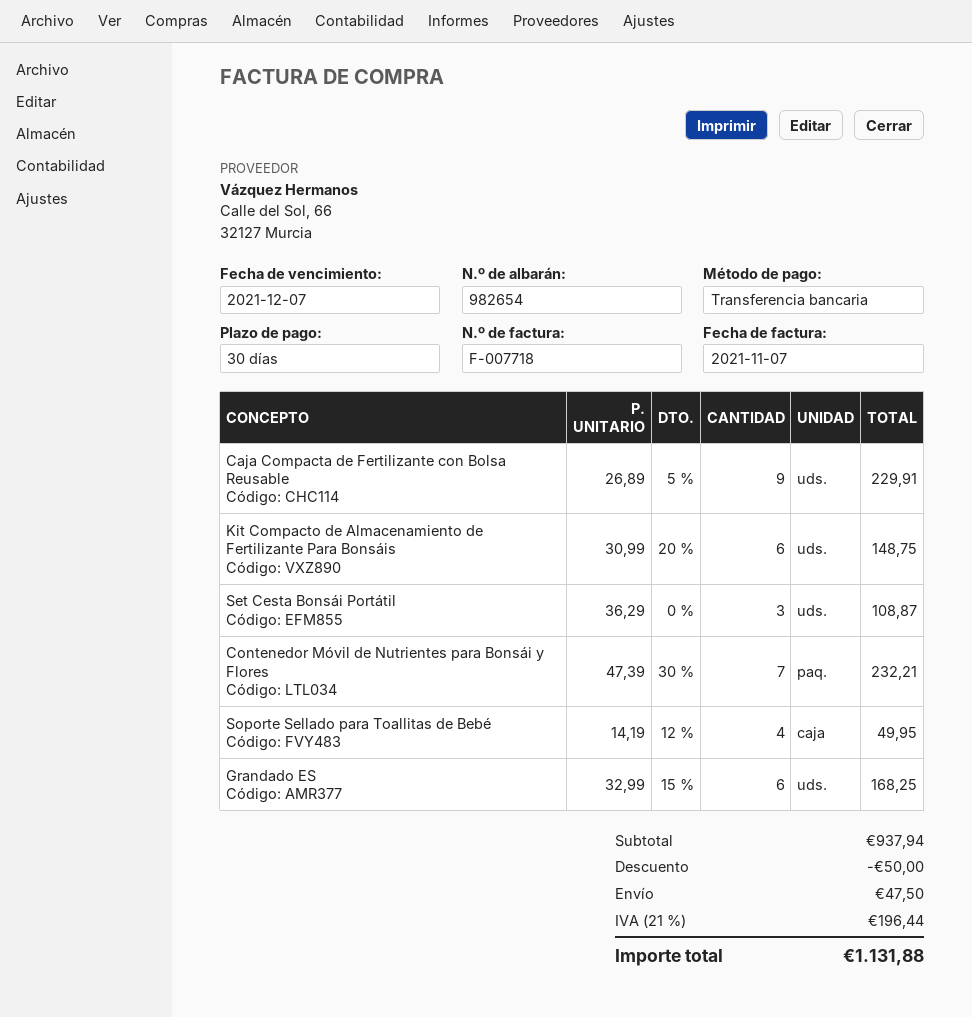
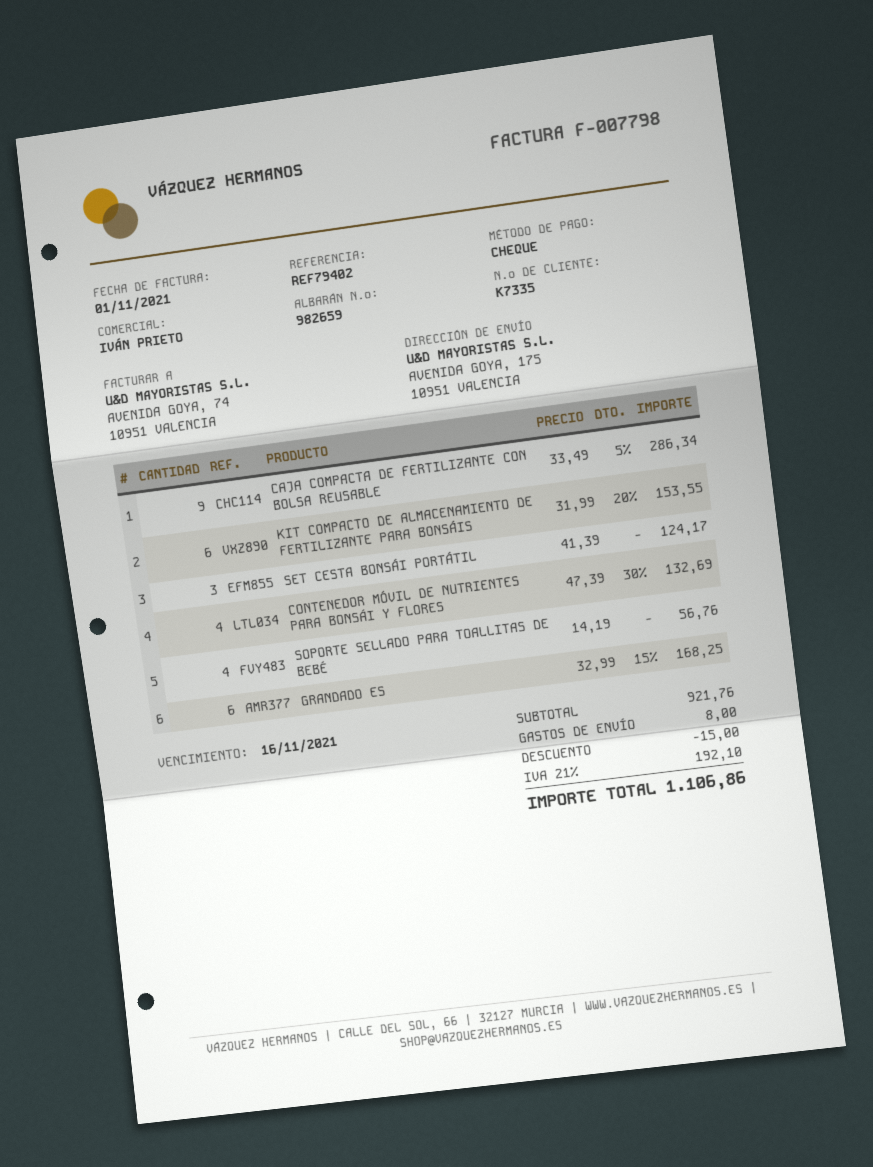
delivery note number: 982654 -> 982659
invoice number: F-007718 -> F-007798
invoice date: 2021-11-07 -> 2021-11-01
due date: 2021-12-07 -> 2021-11-16
payment method: bank transfer -> cheque
Caja Compacta de Fertilizante con Bolsa Reusable: 9 x 26.89 - 5% = 229.91 -> 9 x 33.49 - 5% = 286.34
Kit Compacto de Almacenamiento de Fertilizante Para Bonsáis: 6 x 30.99 - 20% = 148.75 -> 6 x 31.99 - 20% = 153.55
Set Cesta Bonsái Portátil: 3 x 36.29 = 108.87 -> 3 x 41.39 = 124.17
Contenedor Móvil de Nutrientes para Bonsái y Flores: 7 x 47.39 - 30% = 232.21 -> 4 x 47.39 - 30% = 132.69
Soporte Sellado para Toallitas de Bebé: 4 x 14.19 - 12% = 49.95 -> 4 x 14.19 = 56.76
subtotal: 937.94 -> 921.76
discount: 50.00 -> 15.00
shipping: 47.50 -> 8.00
tax: 21% = 196.44 -> 21% = 192.10
total: 1131.88 -> 1106.86

